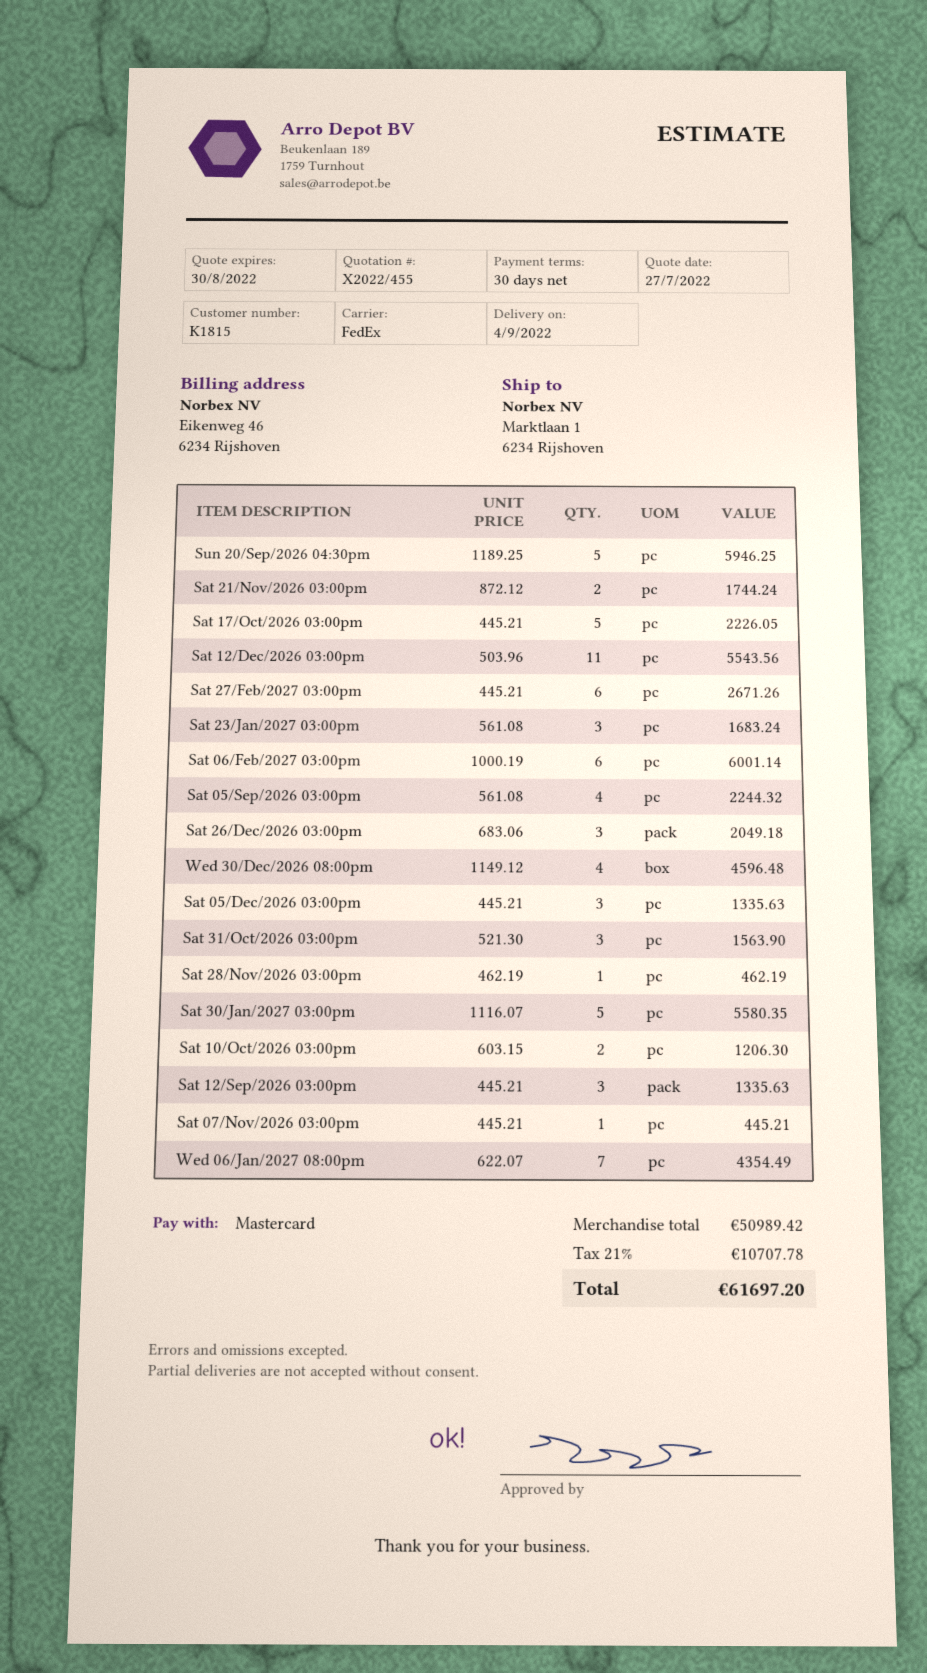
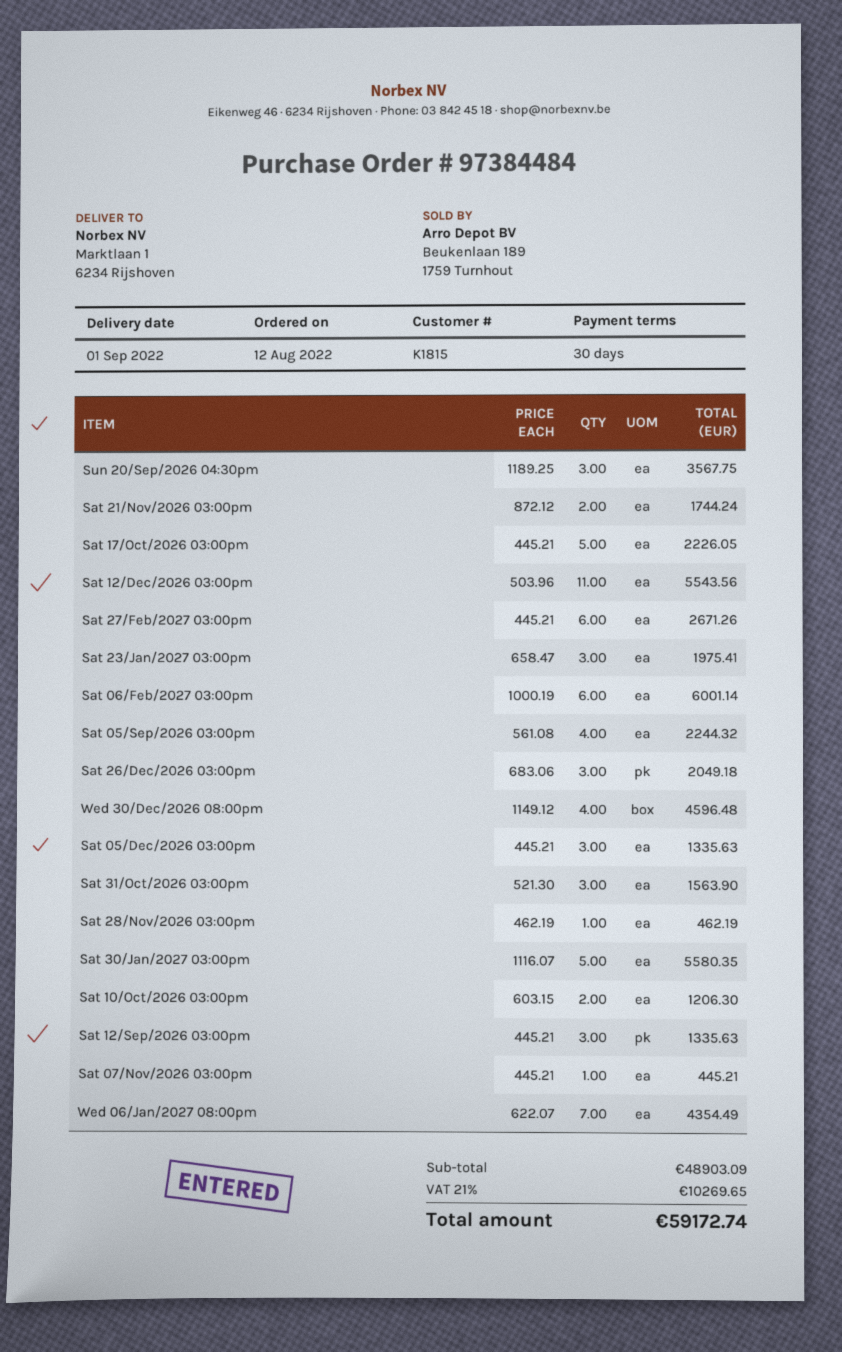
delivery date: 2022-09-04 -> 2022-09-01
Sun 20/Sep/2026 04:30pm: 5 x 1189.25 = 5946.25 -> 3 x 1189.25 = 3567.75
Sat 23/Jan/2027 03:00pm: 3 x 561.08 = 1683.24 -> 3 x 658.47 = 1975.41
subtotal: 50989.42 -> 48903.09
tax: 21% = 10707.78 -> 21% = 10269.65
total: 61697.20 -> 59172.74

